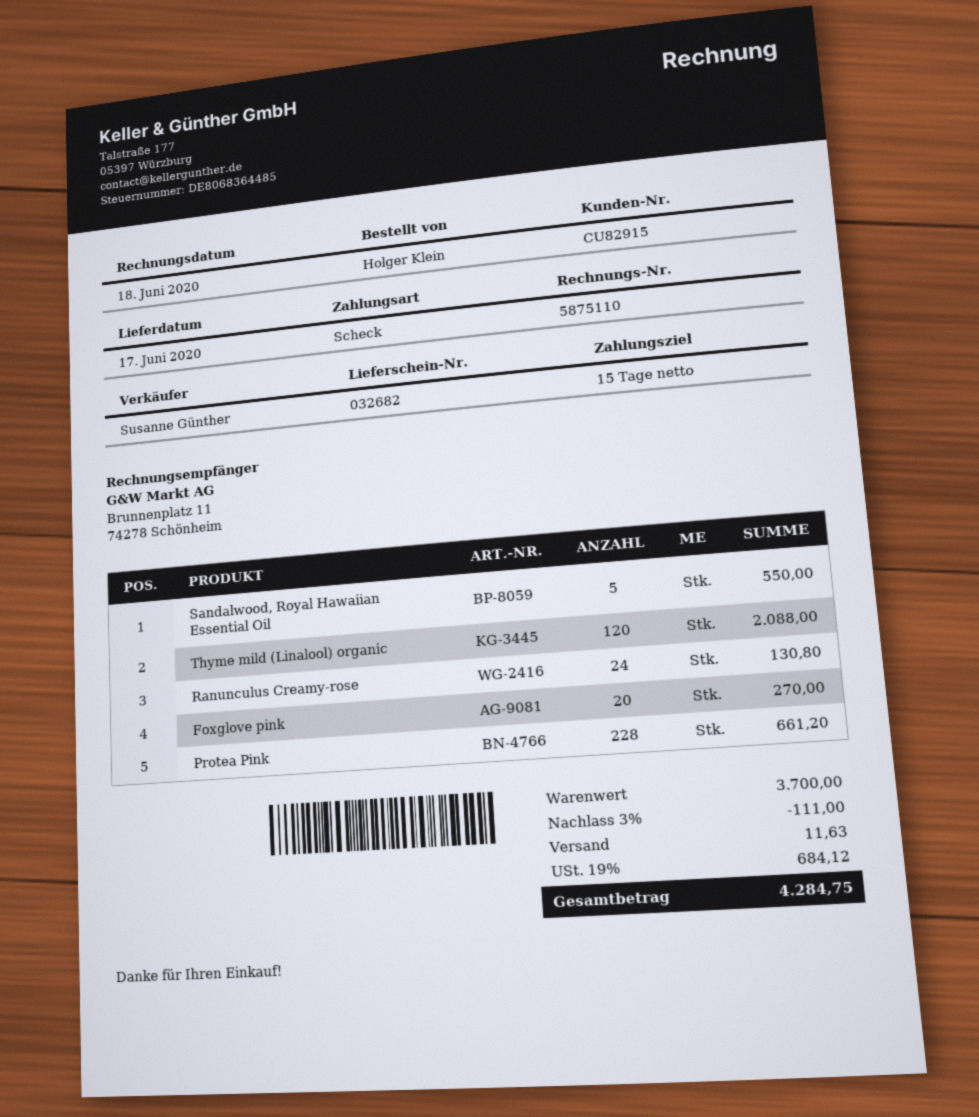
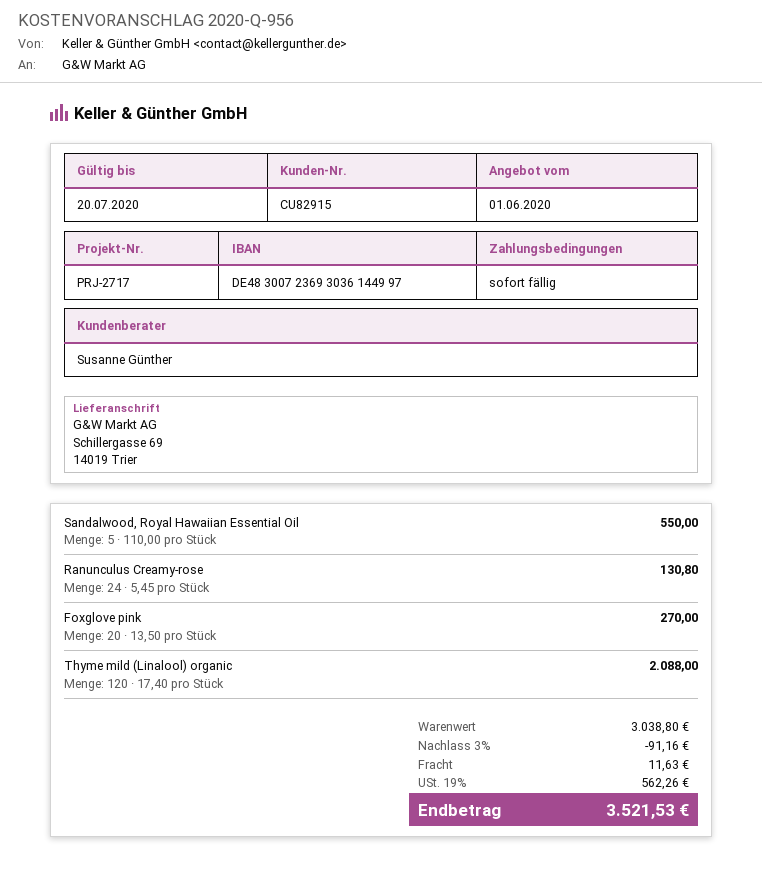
payment terms: 15 days -> on receipt
Protea Pink: 228 for 661.20 -> none
subtotal: 3700.00 -> 3038.80
discount: 3% = 111.00 -> 3% = 91.16
tax: 19% = 684.12 -> 19% = 562.26
total: 4284.75 -> 3521.53

